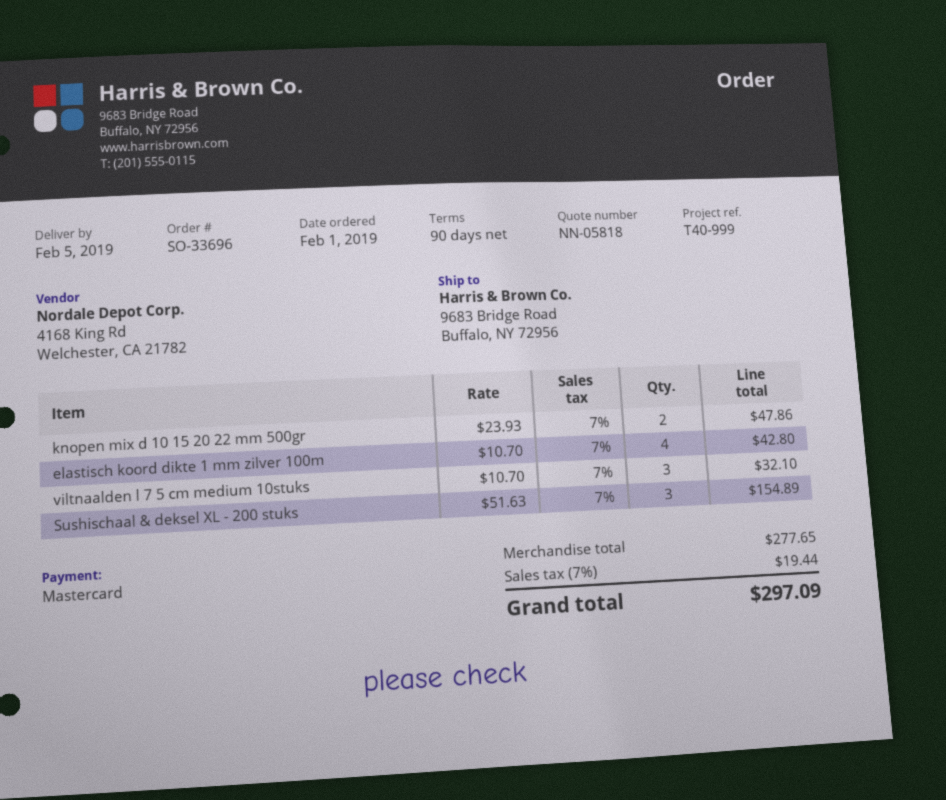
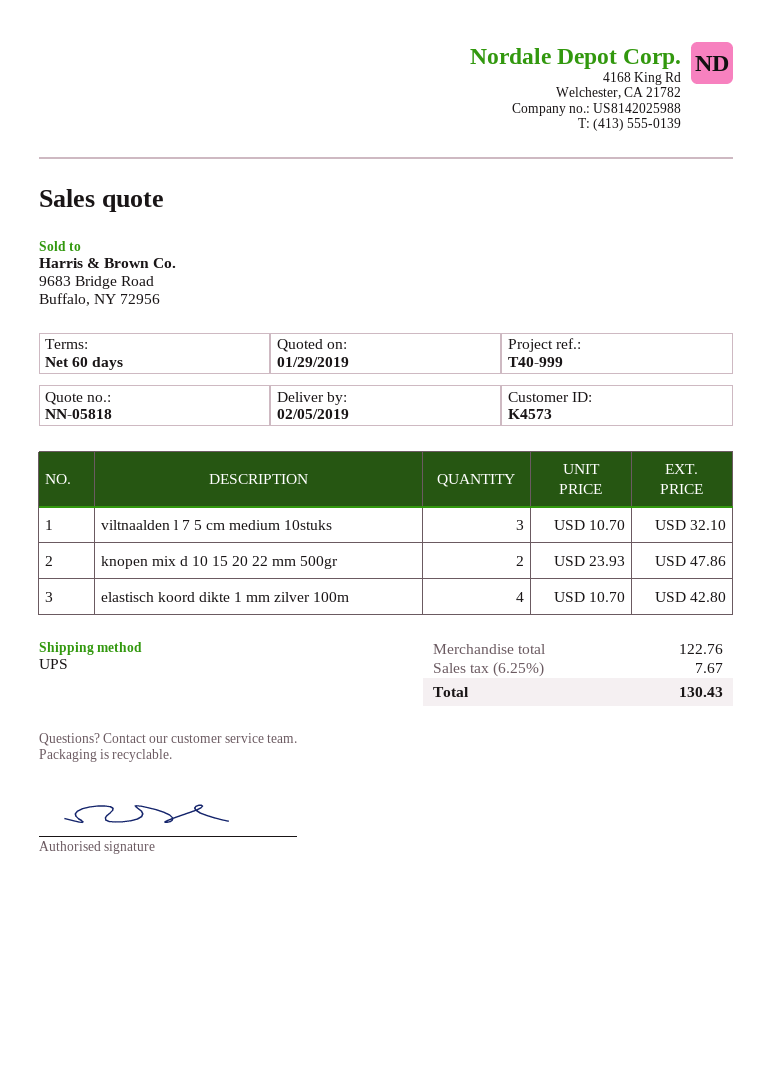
payment terms: 90 days -> 60 days
Sushischaal & deksel XL - 200 stuks: 3 x 51.63 = 154.89 -> none
subtotal: 277.65 -> 122.76
tax: 7% = 19.44 -> 6.25% = 7.67
total: 297.09 -> 130.43

